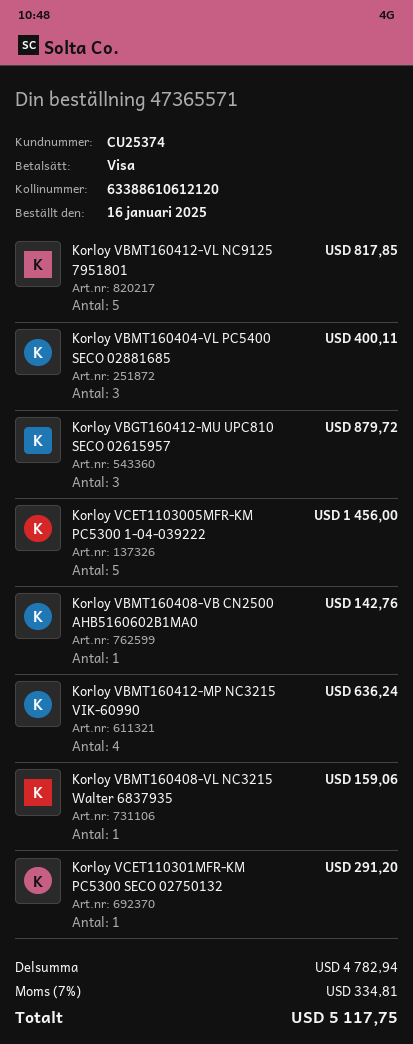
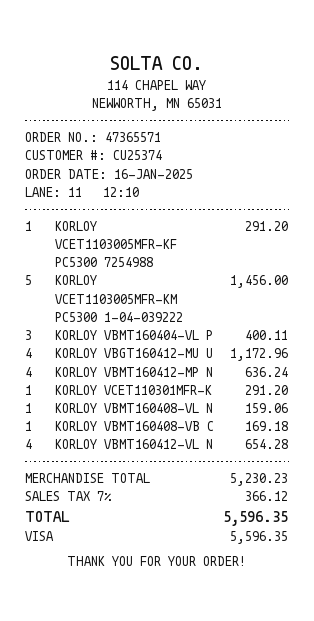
Korloy VBMT160412-VL NC9125 7951801: 5 for 817.85 -> 4 for 654.28
Korloy VBGT160412-MU UPC810 SECO 02615957: 3 for 879.72 -> 4 for 1172.96
Korloy VBMT160408-VB CN2500 AHB5160602B1MA0: 1 for 142.76 -> 1 for 169.18
KORLOY VCET1103005MFR-KF PC5300 7254988: none -> 1 for 291.20
subtotal: 4782.94 -> 5230.23
tax: 7% = 334.81 -> 7% = 366.12
total: 5117.75 -> 5596.35

